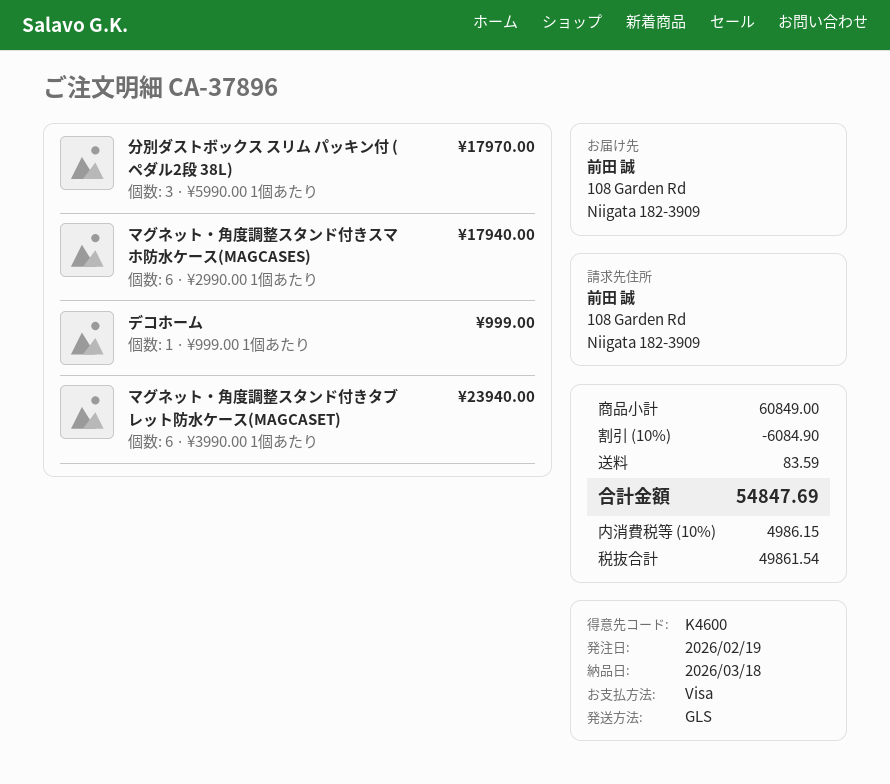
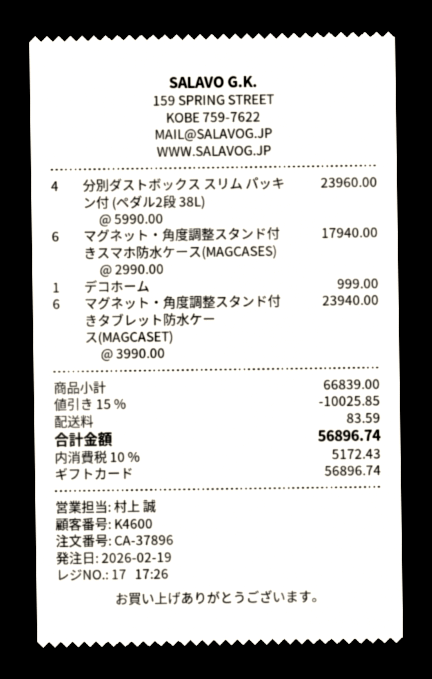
payment method: Visa -> gift card
分別ダストボックス スリム パッキン付 (ペダル2段 38L): 3 x 5990.00 = 17970.00 -> 4 x 5990.00 = 23960.00
subtotal: 60849.00 -> 66839.00
discount: 10% = 6084.90 -> 15% = 10025.85
tax: 10% = 4986.15 -> 10% = 5172.43
total: 54847.69 -> 56896.74

